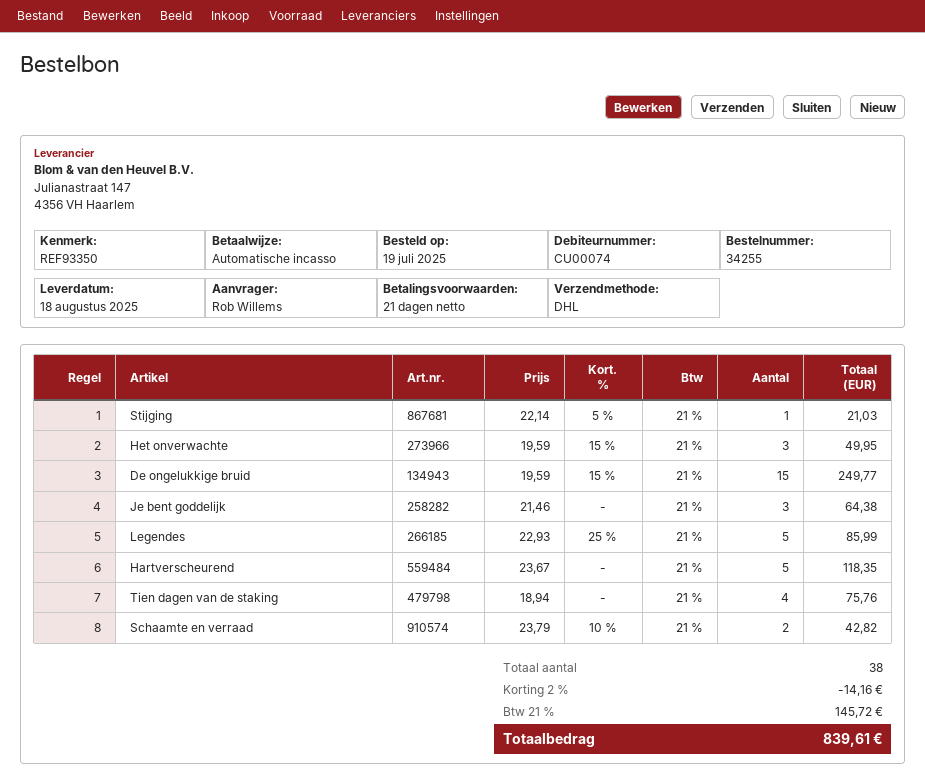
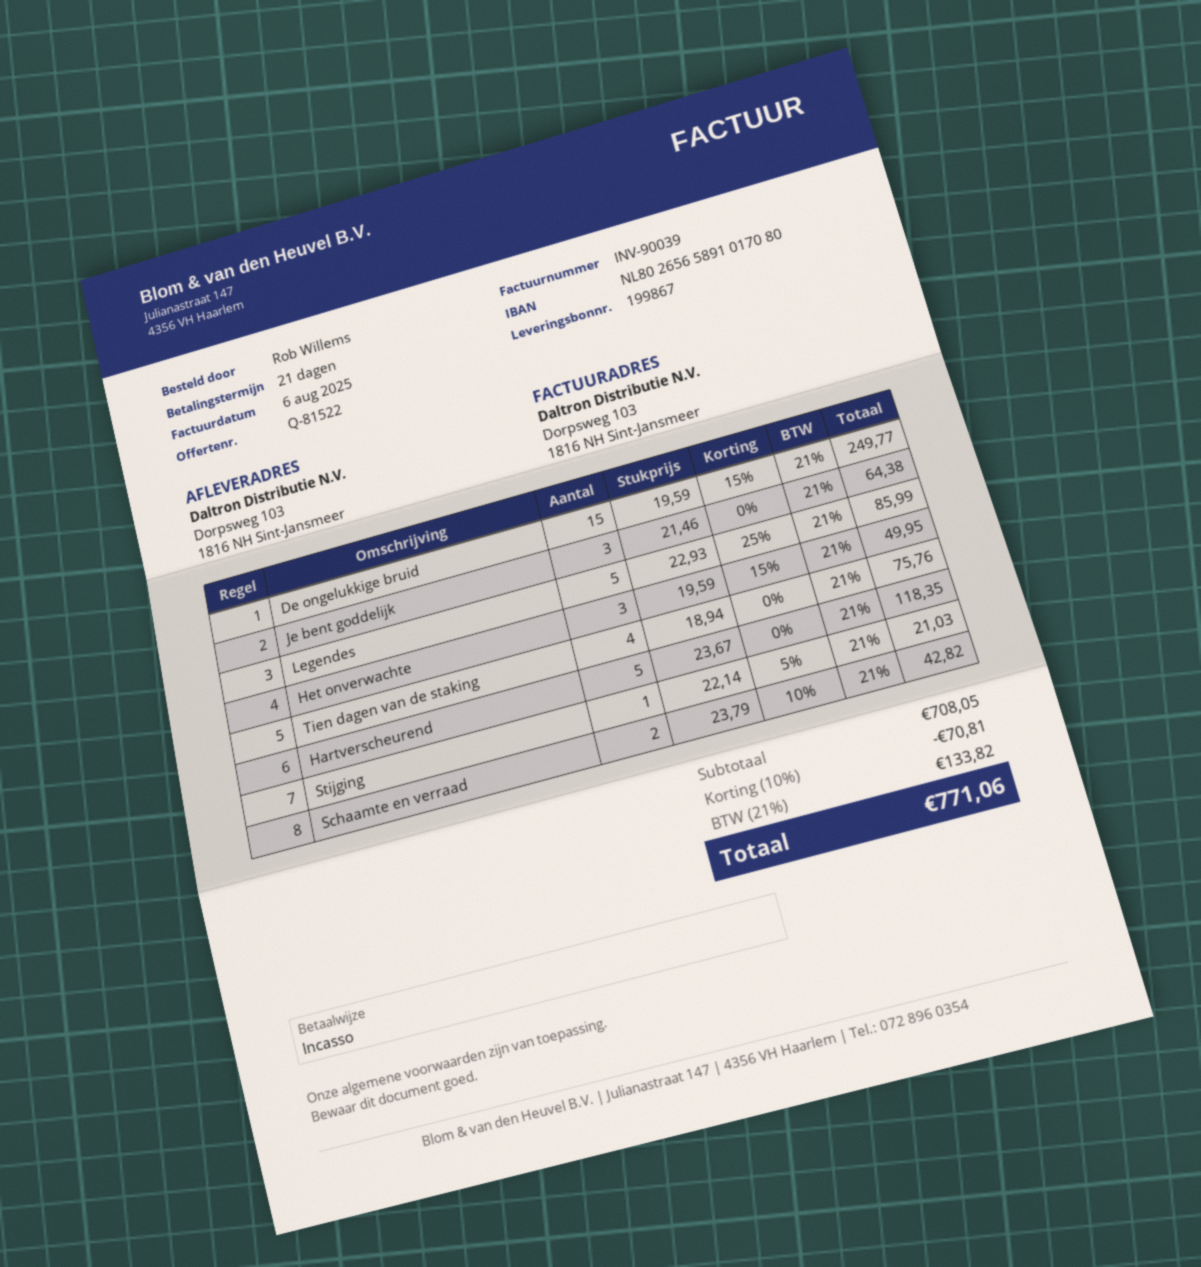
discount: 2% = 14.16 -> 10% = 70.81
tax: 21% = 145.72 -> 21% = 133.82
total: 839.61 -> 771.06

